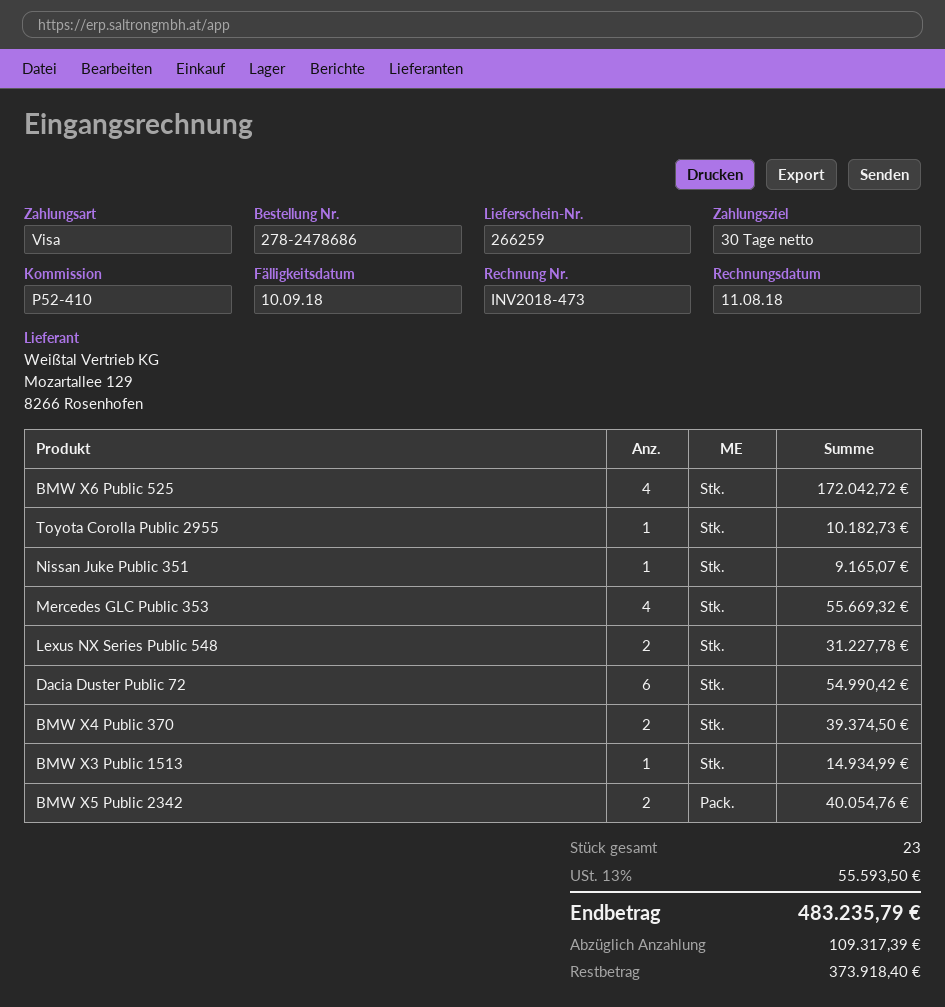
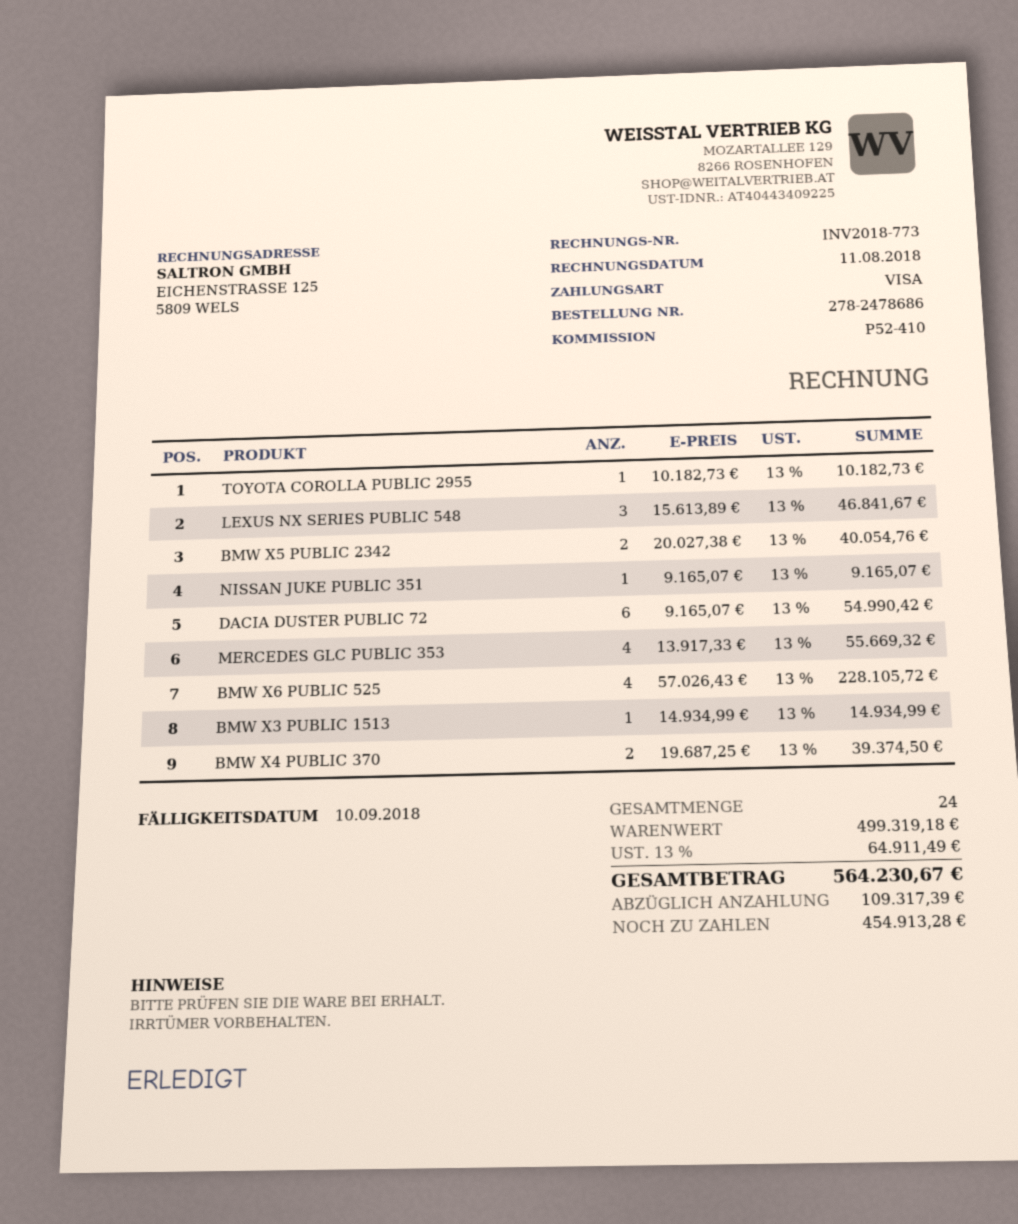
invoice number: INV2018-473 -> INV2018-773
BMW X6 Public 525: 4 for 172042.72 -> 4 for 228105.72
Lexus NX Series Public 548: 2 for 31227.78 -> 3 for 46841.67
total quantity: 23 -> 24
tax: 13% = 55593.50 -> 13% = 64911.49
total: 483235.79 -> 564230.67
balance: 373918.40 -> 454913.28

